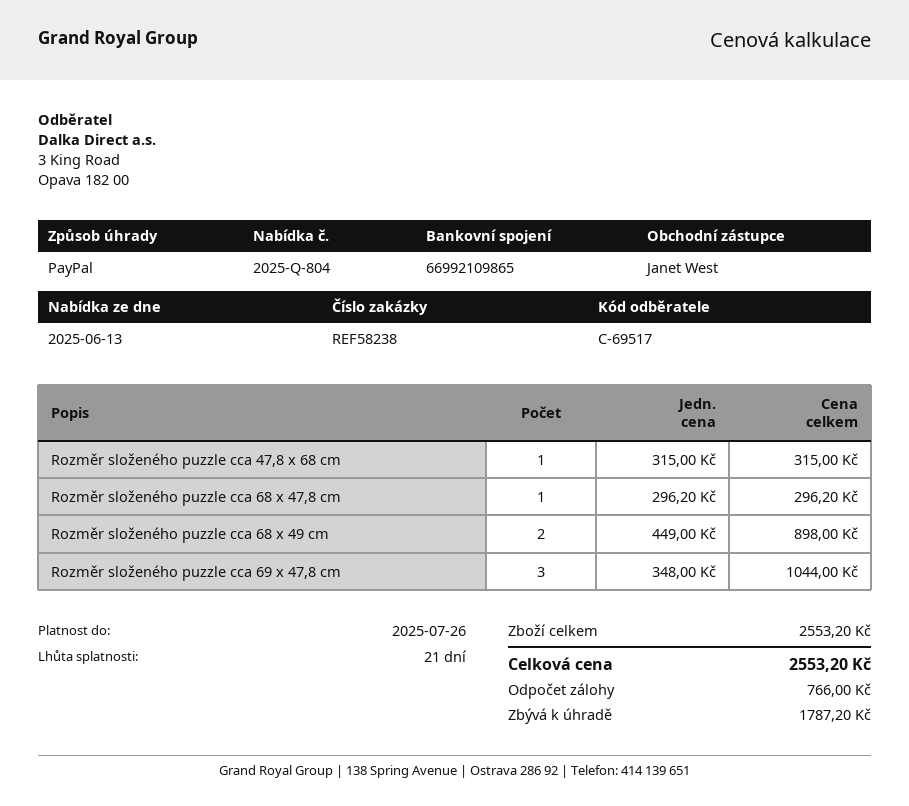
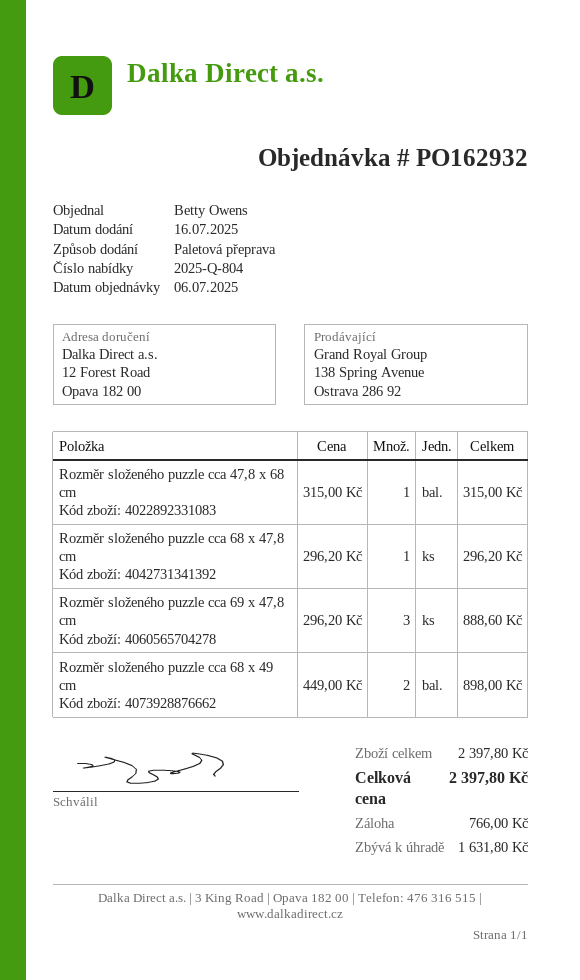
Rozměr složeného puzzle cca 69 x 47,8 cm: 3 x 348.00 = 1044.00 -> 3 x 296.20 = 888.60
subtotal: 2553.20 -> 2397.80
total: 2553.20 -> 2397.80
balance: 1787.20 -> 1631.80

